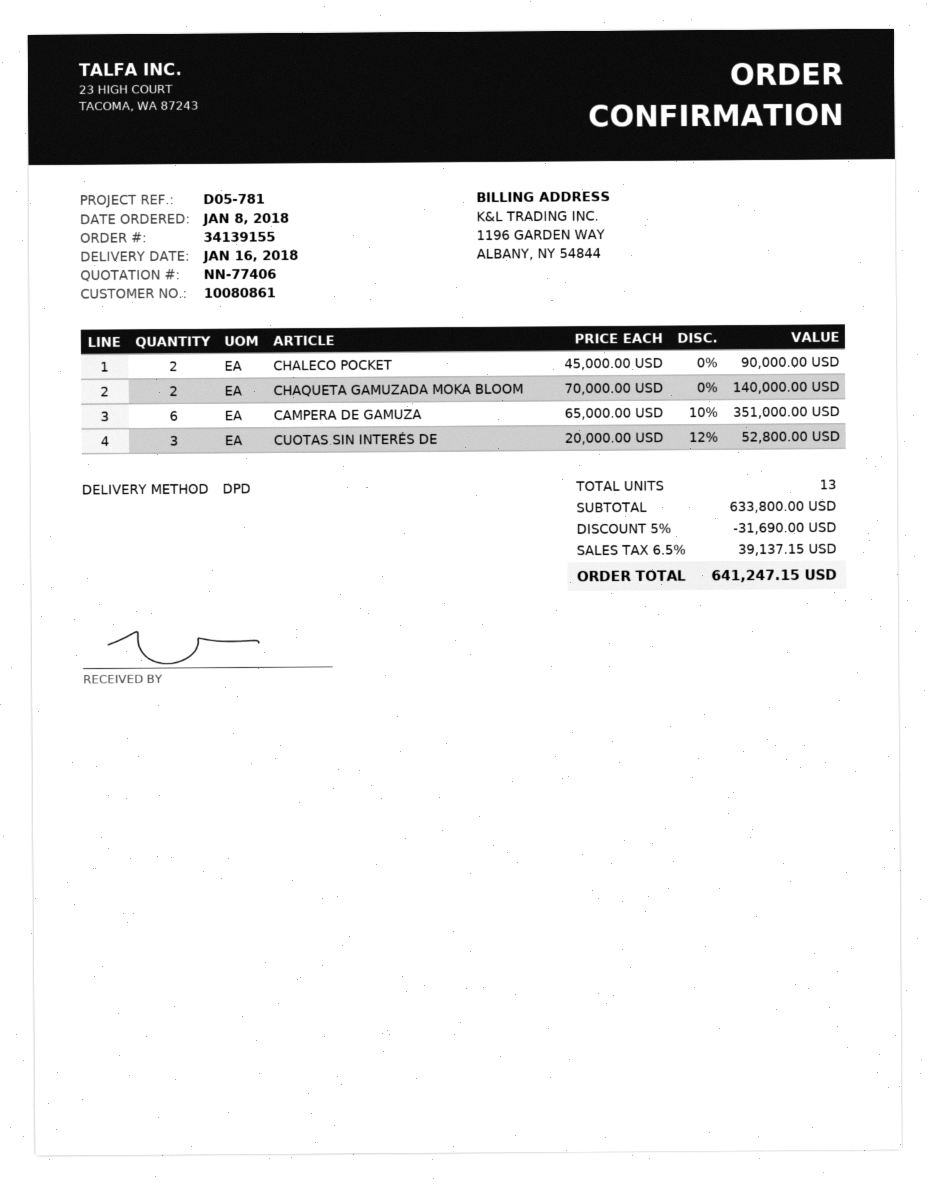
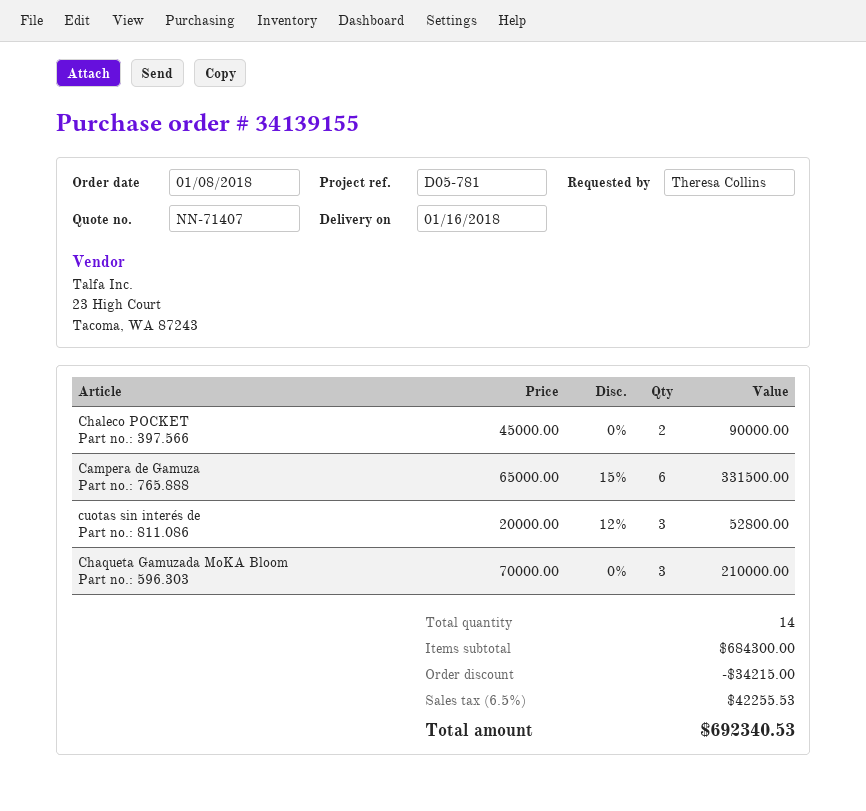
quote number: NN-77406 -> NN-71407
CHAQUETA GAMUZADA MOKA BLOOM: 2 x 70000.00 = 140000.00 -> 3 x 70000.00 = 210000.00
CAMPERA DE GAMUZA: 6 x 65000.00 - 10% = 351000.00 -> 6 x 65000.00 - 15% = 331500.00
total quantity: 13 -> 14
subtotal: 633800.00 -> 684300.00
discount: 31690.00 -> 34215.00
tax: 6.5% = 39137.15 -> 6.5% = 42255.53
total: 641247.15 -> 692340.53

